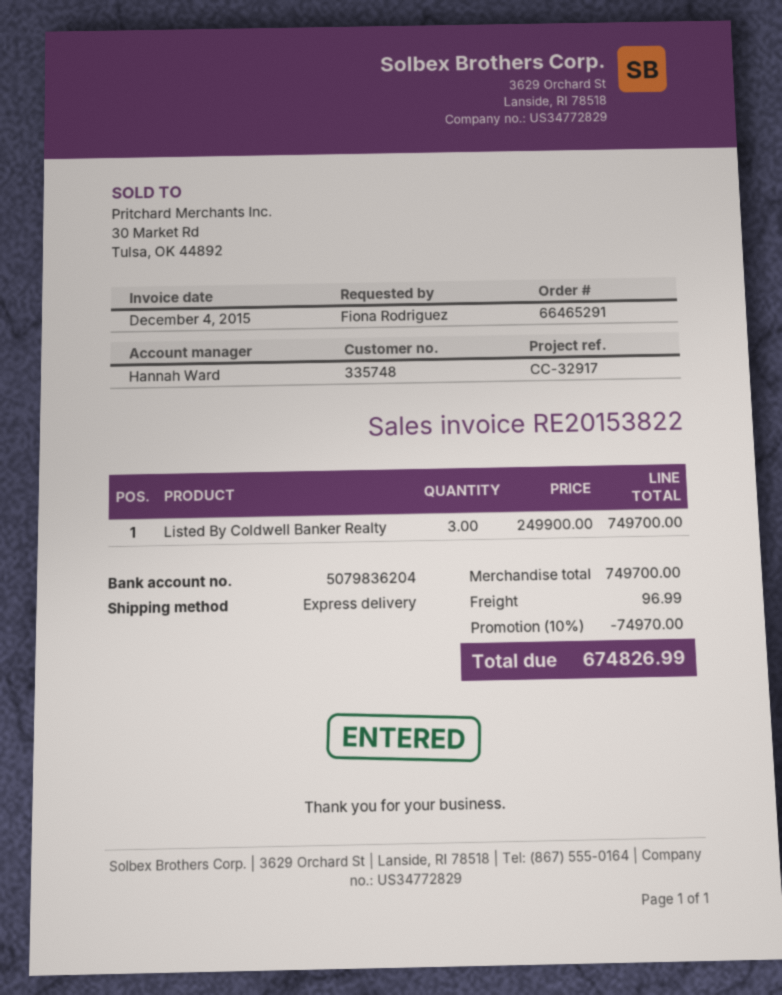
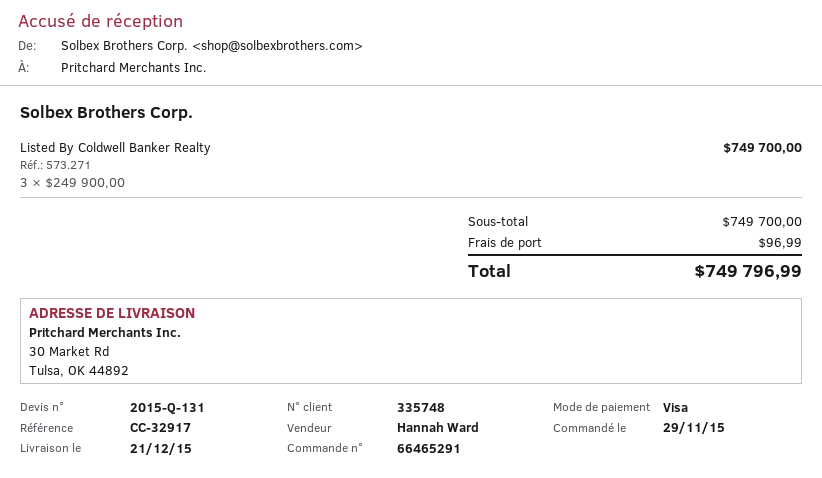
discount: 10% = 74970.00 -> none
total: 674826.99 -> 749796.99

